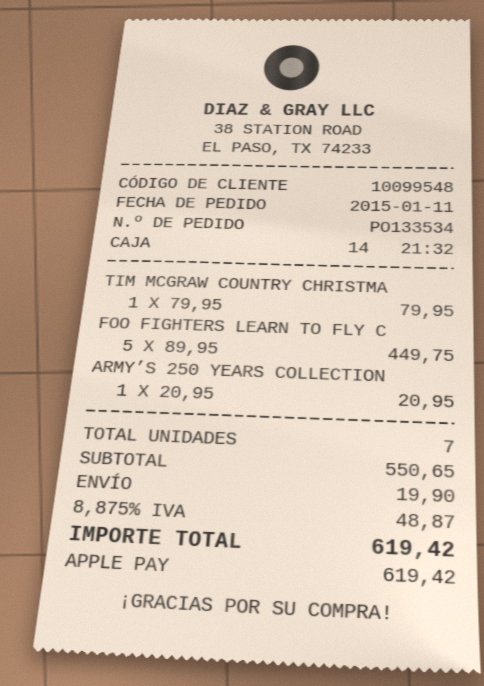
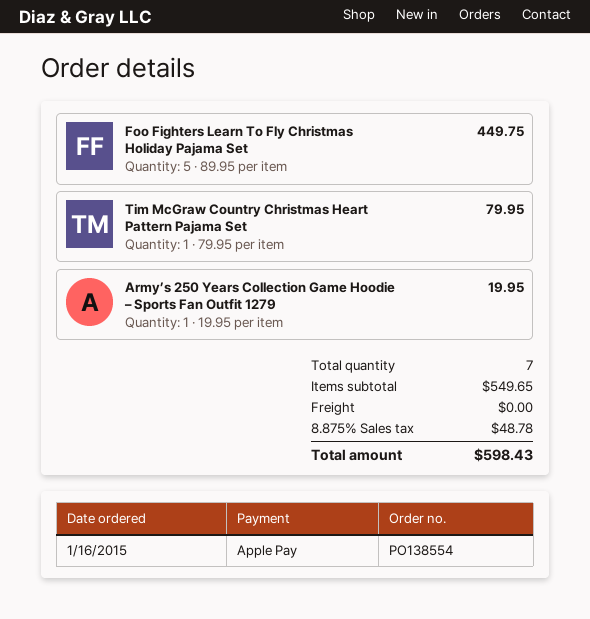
order number: PO133534 -> PO138554
order date: 2015-01-11 -> 2015-01-16
ARMY’S 250 YEARS COLLECTION: 1 x 20.95 = 20.95 -> 1 x 19.95 = 19.95
subtotal: 550.65 -> 549.65
shipping: 19.90 -> 0.00
tax: 8.875% = 48.87 -> 8.875% = 48.78
total: 619.42 -> 598.43

